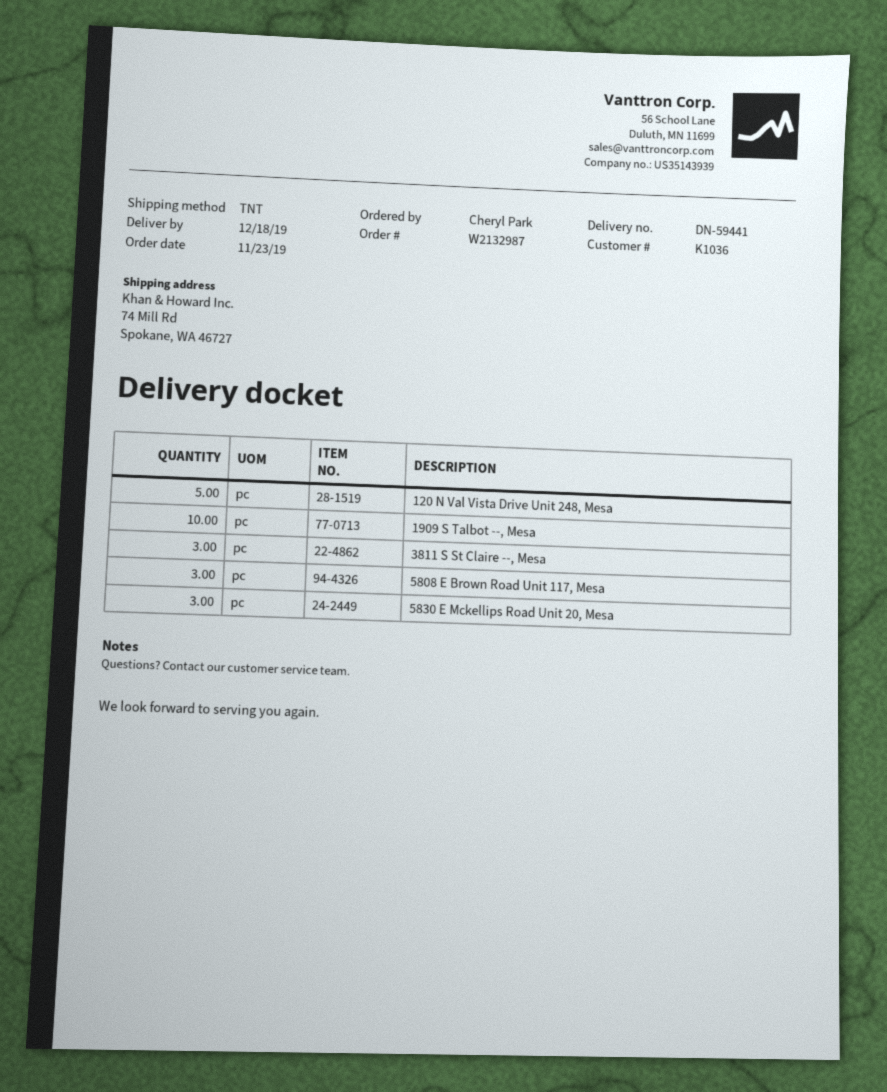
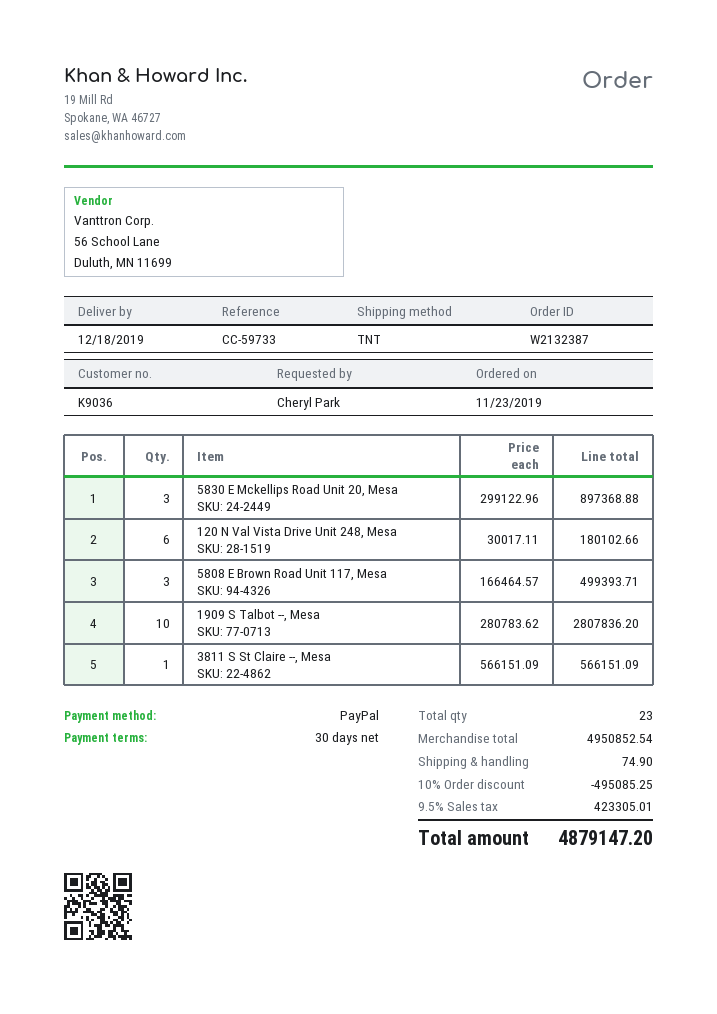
order number: W2132987 -> W2132387
customer number: K1036 -> K9036
120 N Val Vista Drive Unit 248, Mesa: 5 -> 6
3811 S St Claire --, Mesa: 3 -> 1

